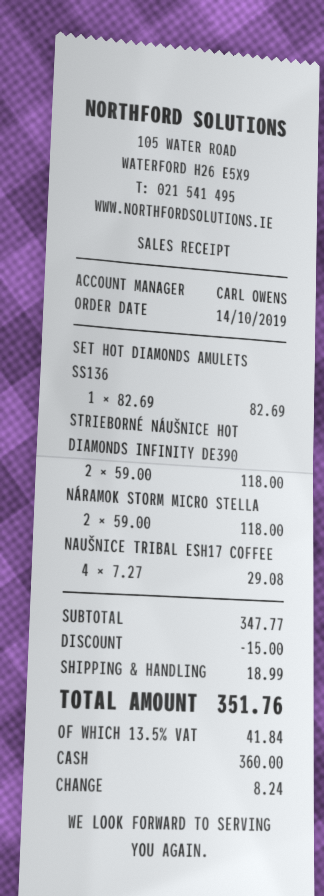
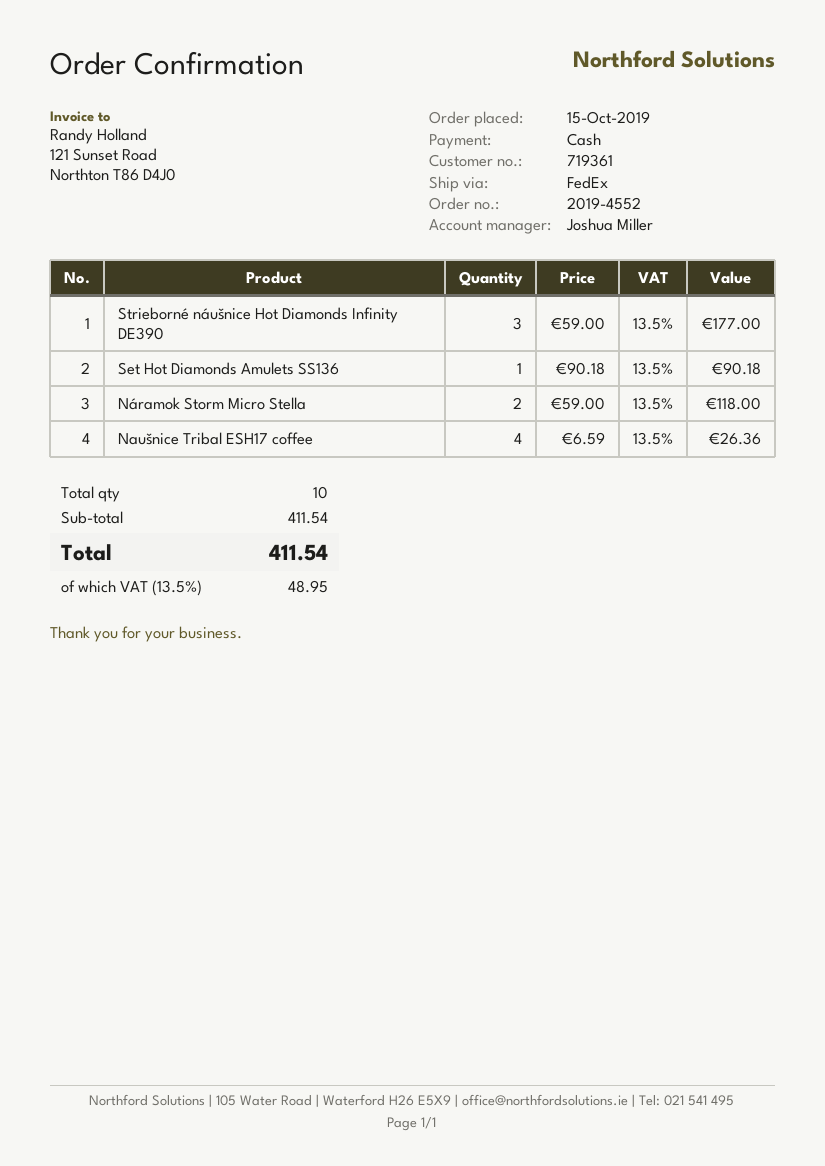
order date: 2019-10-14 -> 2019-10-15
sales rep: CARL OWENS -> Joshua Miller
SET HOT DIAMONDS AMULETS SS136: 1 x 82.69 = 82.69 -> 1 x 90.18 = 90.18
STRIEBORNÉ NÁUŠNICE HOT DIAMONDS INFINITY DE390: 2 x 59.00 = 118.00 -> 3 x 59.00 = 177.00
NAUŠNICE TRIBAL ESH17 COFFEE: 4 x 7.27 = 29.08 -> 4 x 6.59 = 26.36
subtotal: 347.77 -> 411.54
discount: 15.00 -> none
shipping: 18.99 -> none
tax: 13.5% = 41.84 -> 13.5% = 48.95
total: 351.76 -> 411.54

